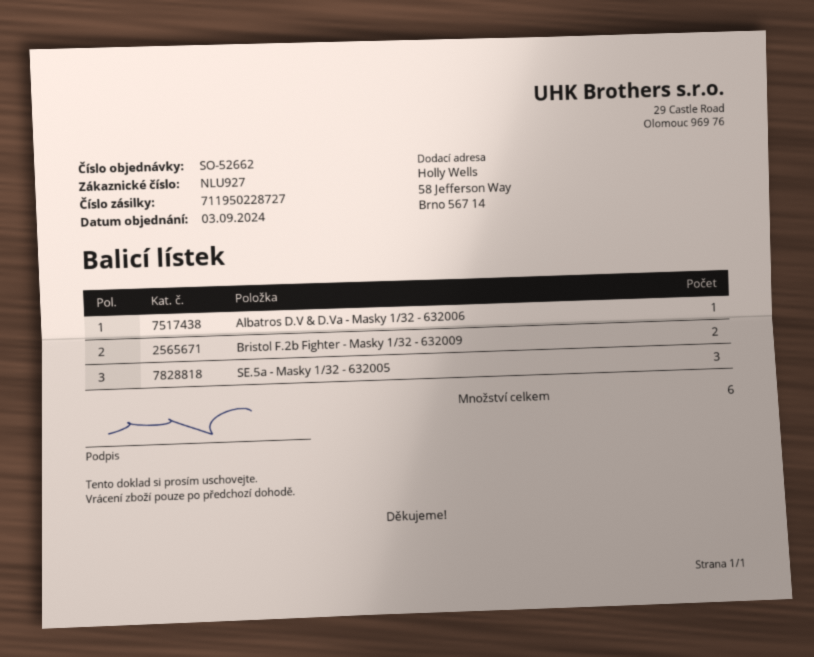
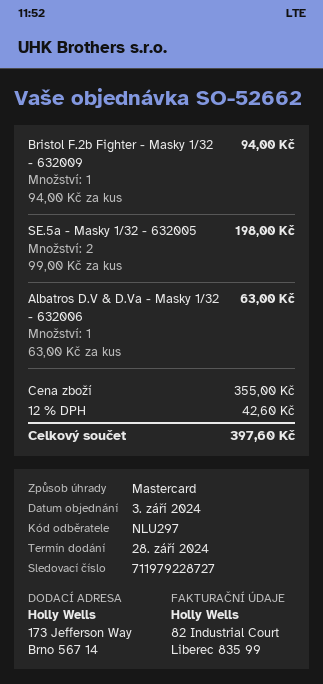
customer number: NLU927 -> NLU297
tracking number: 711950228727 -> 711979228727
ship to: 58 Jefferson Way, Brno 567 14 -> 173 Jefferson Way, Brno 567 14
Bristol F.2b Fighter - Masky 1/32 - 632009: 2 -> 1
SE.5a - Masky 1/32 - 632005: 3 -> 2

